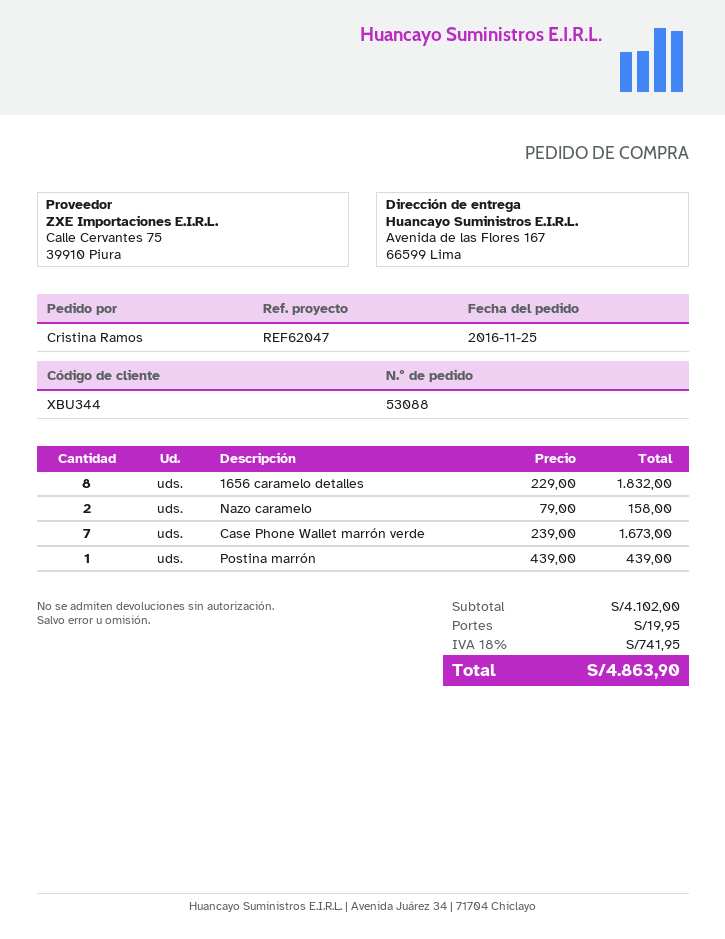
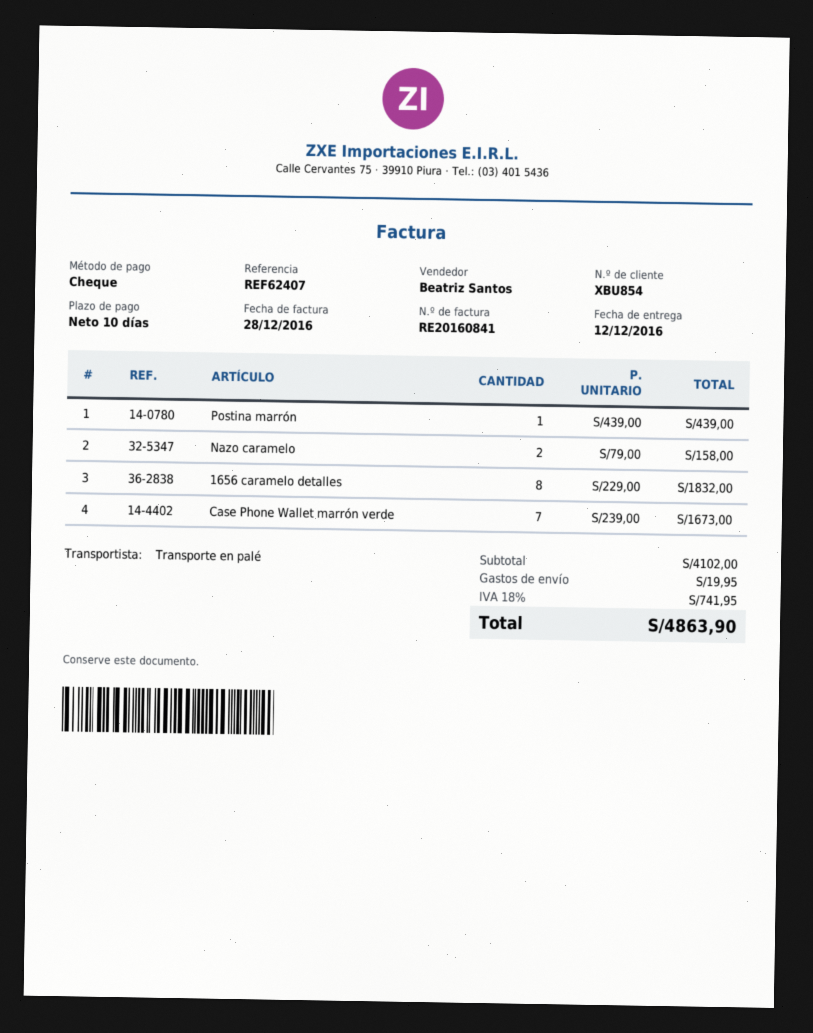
customer number: XBU344 -> XBU854
reference: REF62047 -> REF62407

